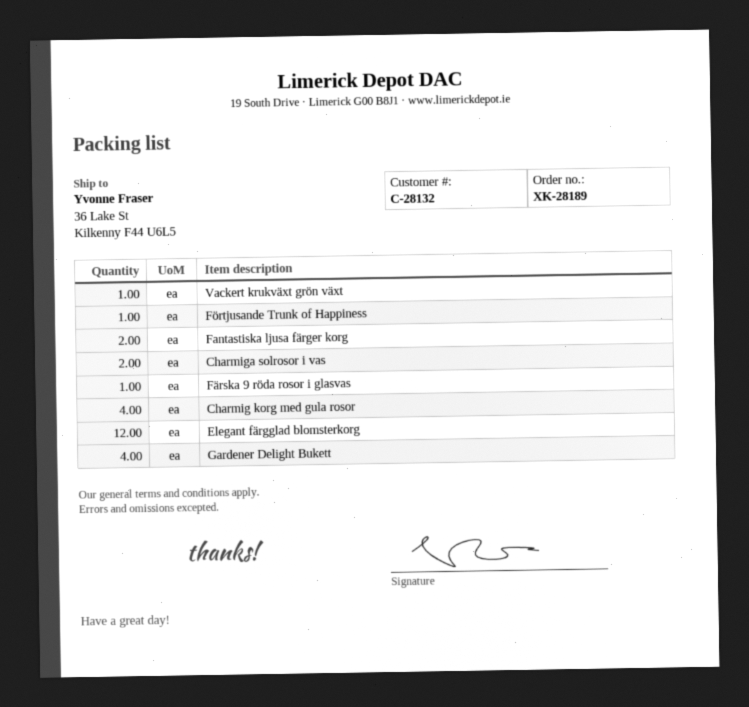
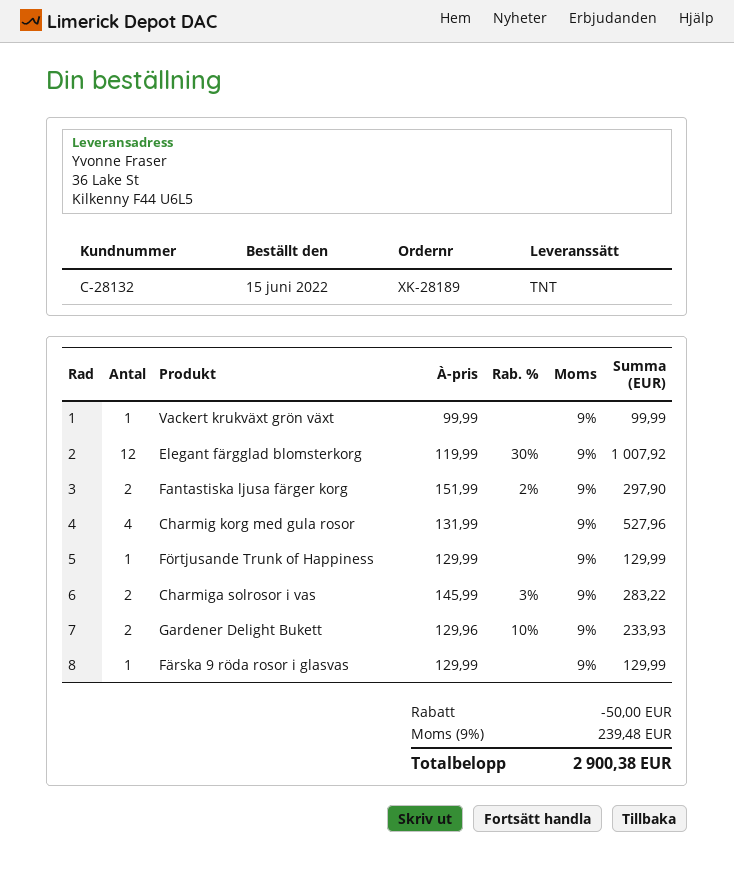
Gardener Delight Bukett: 4 -> 2

